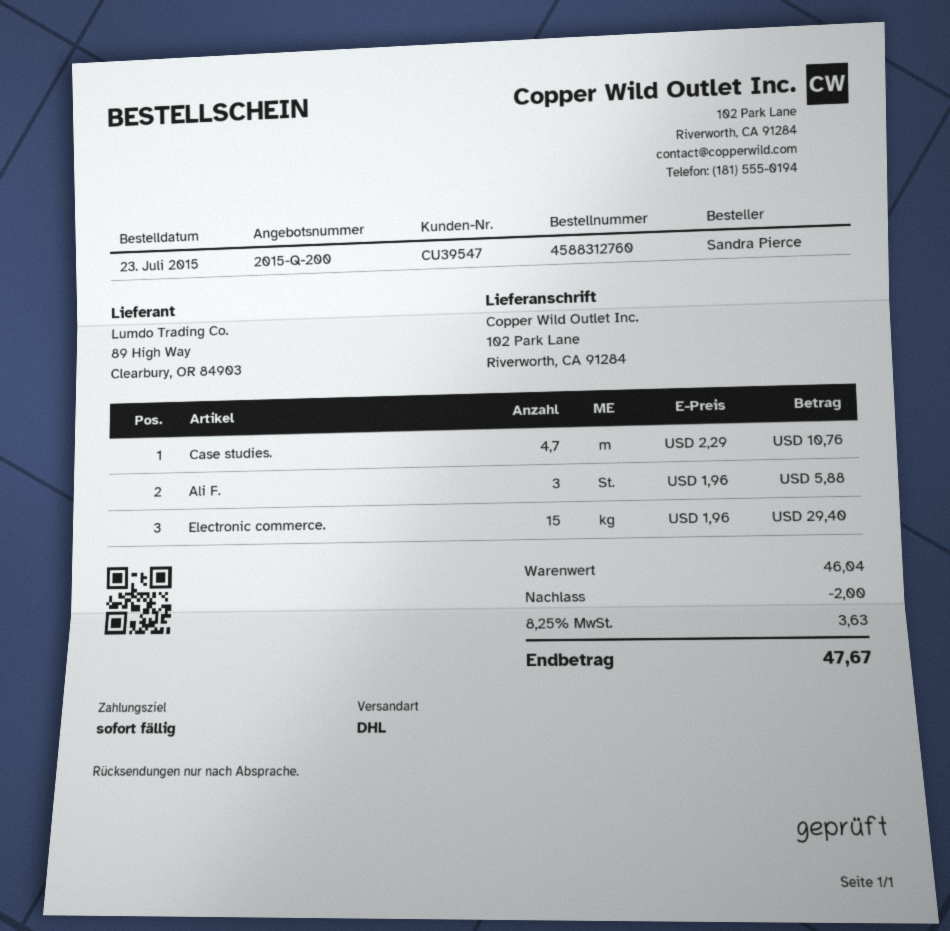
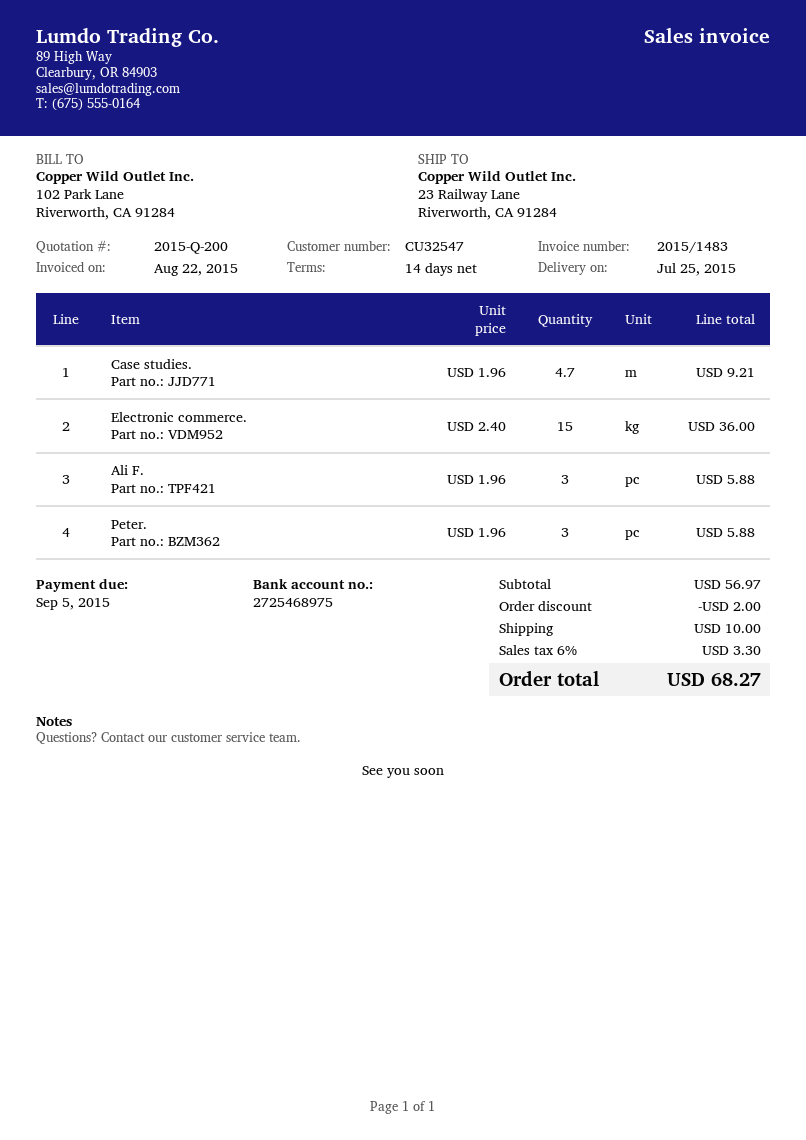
payment terms: on receipt -> 14 days
customer number: CU39547 -> CU32547
ship to: 102 Park Lane, Riverworth, CA 91284 -> 23 Railway Lane, Riverworth, CA 91284
Case studies.: 4.7 x 2.29 = 10.76 -> 4.7 x 1.96 = 9.21
Electronic commerce.: 15 x 1.96 = 29.40 -> 15 x 2.40 = 36.00
Peter.: none -> 3 x 1.96 = 5.88
subtotal: 46.04 -> 56.97
shipping: none -> 10.00
tax: 8.25% = 3.63 -> 6% = 3.30
total: 47.67 -> 68.27

